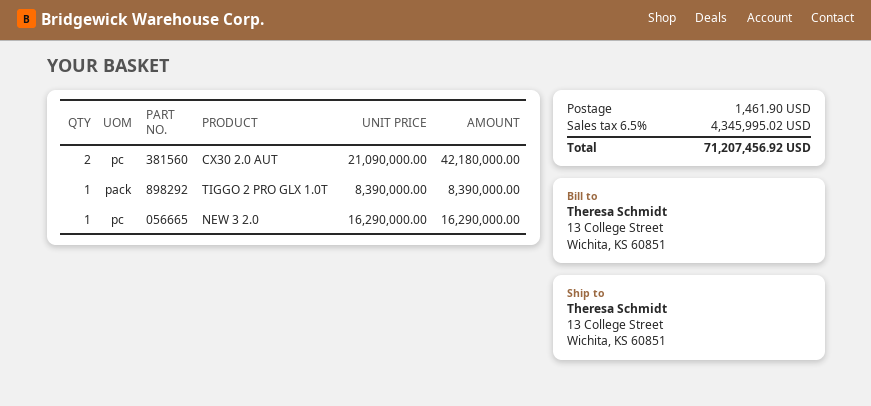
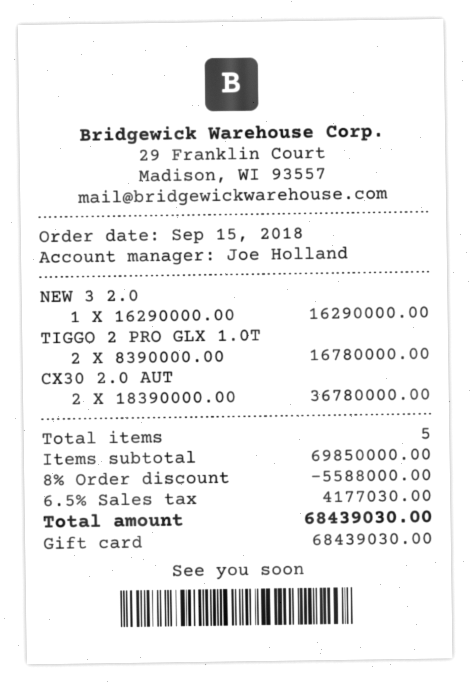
CX30 2.0 AUT: 2 x 21090000.00 = 42180000.00 -> 2 x 18390000.00 = 36780000.00
TIGGO 2 PRO GLX 1.0T: 1 x 8390000.00 = 8390000.00 -> 2 x 8390000.00 = 16780000.00
discount: none -> 8% = 5588000.00
shipping: 1461.90 -> none
tax: 6.5% = 4345995.02 -> 6.5% = 4177030.00
total: 71207456.92 -> 68439030.00

